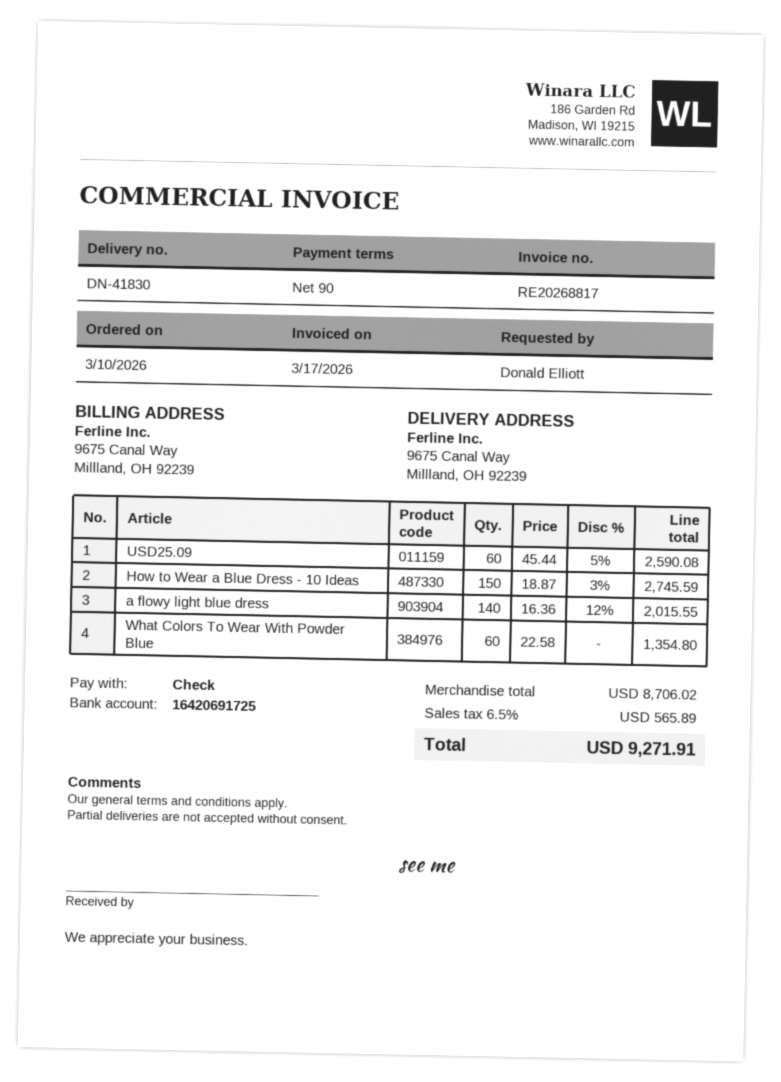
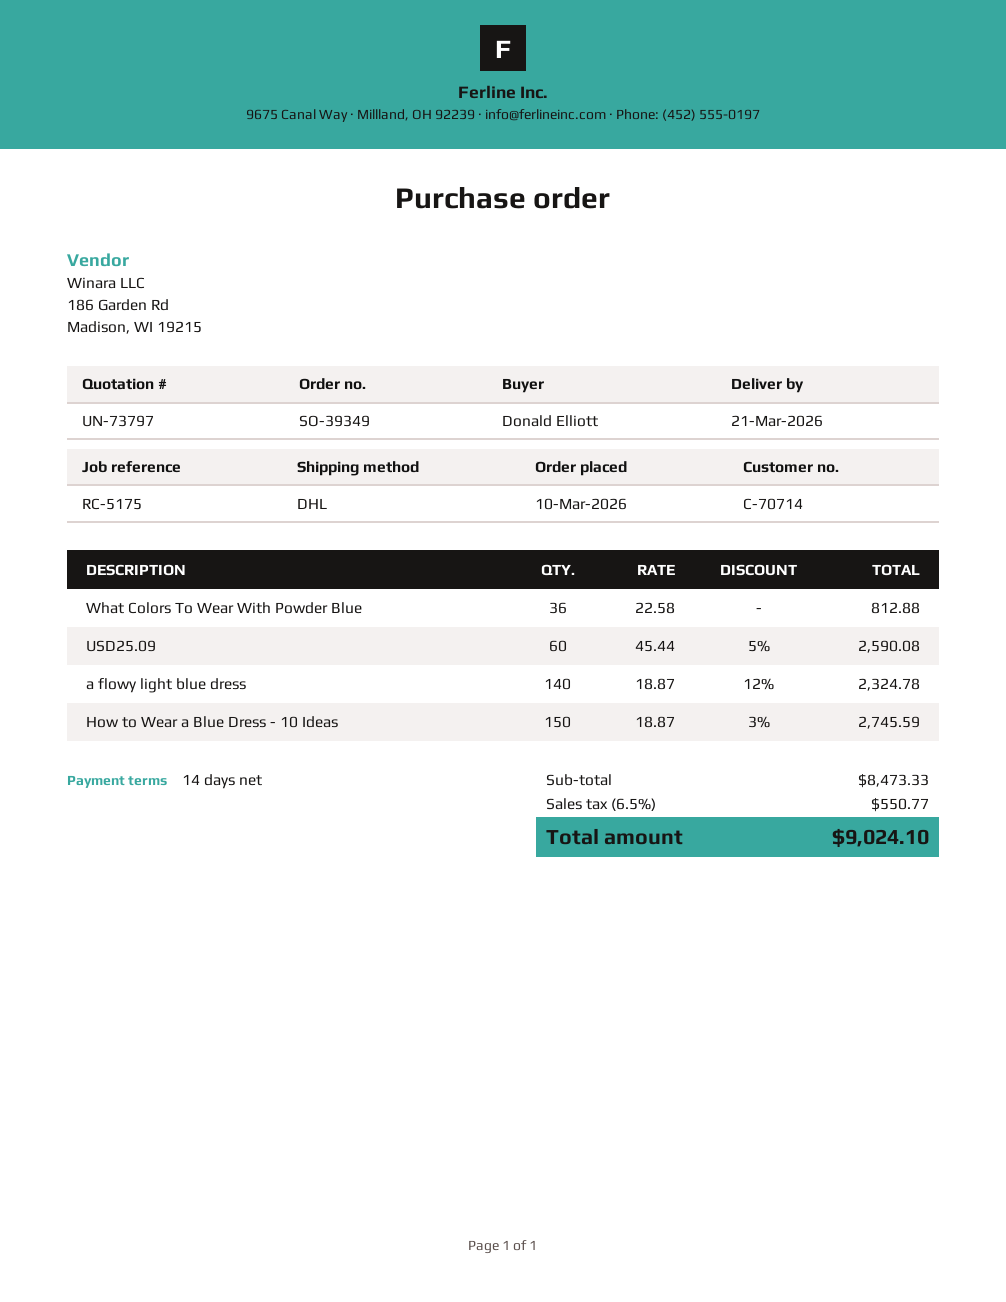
payment terms: 90 days -> 14 days
a flowy light blue dress: 140 x 16.36 - 12% = 2015.55 -> 140 x 18.87 - 12% = 2324.78
What Colors To Wear With Powder Blue: 60 x 22.58 = 1354.80 -> 36 x 22.58 = 812.88
subtotal: 8706.02 -> 8473.33
tax: 6.5% = 565.89 -> 6.5% = 550.77
total: 9271.91 -> 9024.10

